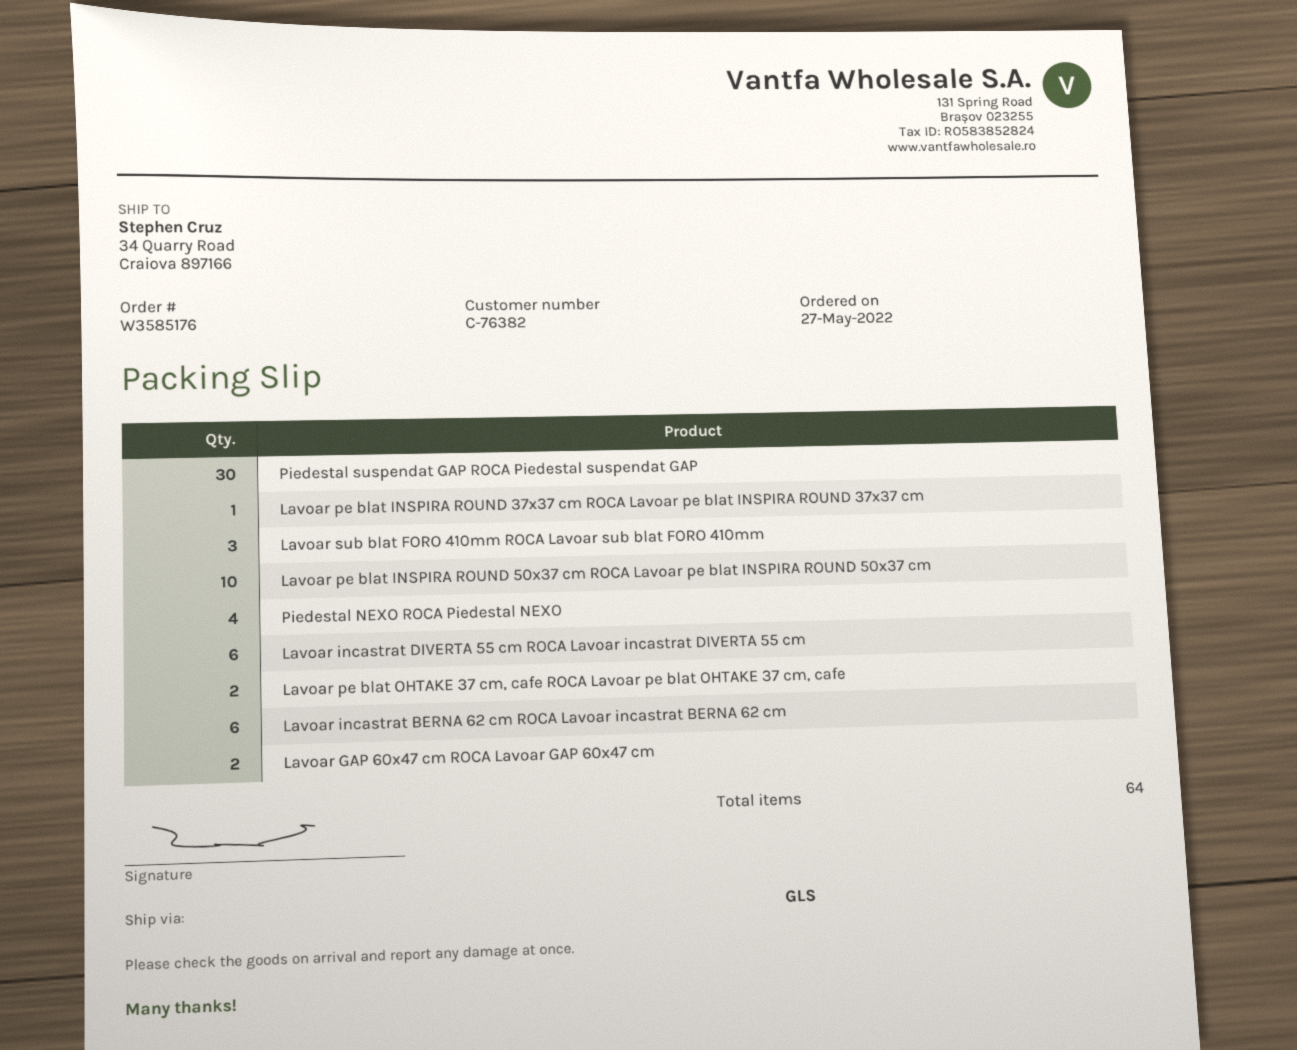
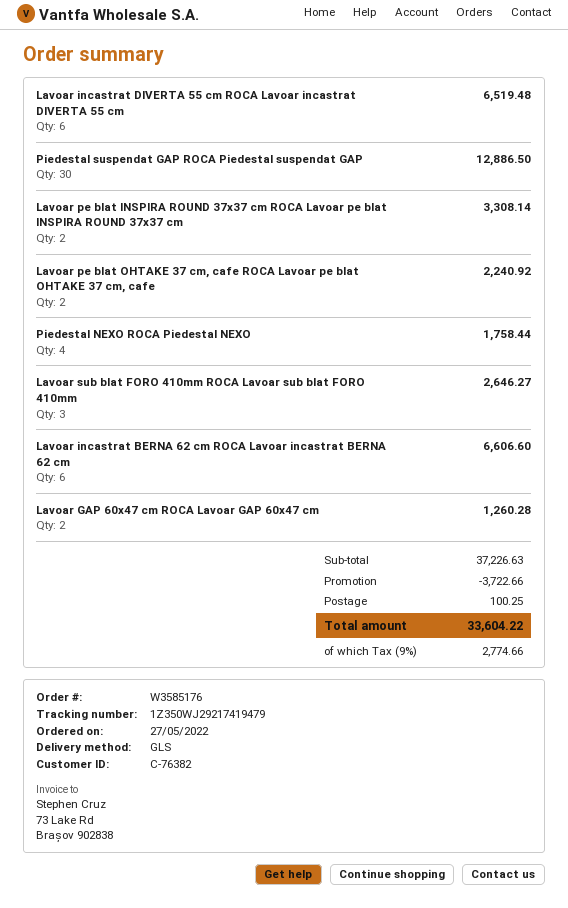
Lavoar pe blat INSPIRA ROUND 37x37 cm ROCA Lavoar pe blat INSPIRA ROUND 37x37 cm: 1 -> 2
Lavoar pe blat INSPIRA ROUND 50x37 cm ROCA Lavoar pe blat INSPIRA ROUND 50x37 cm: 10 -> none

